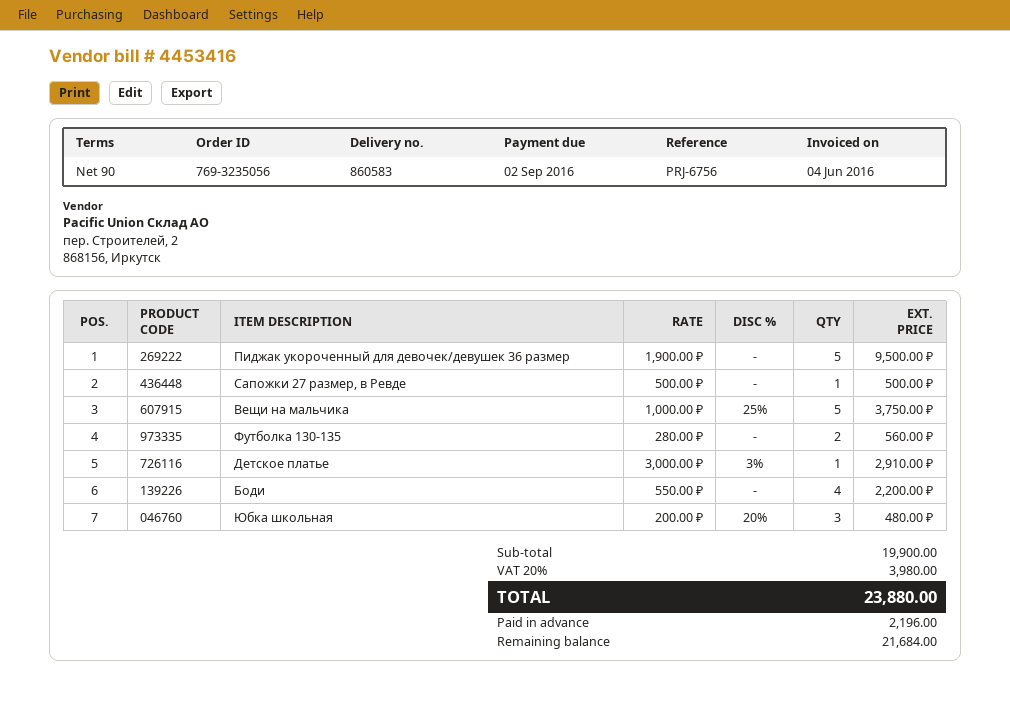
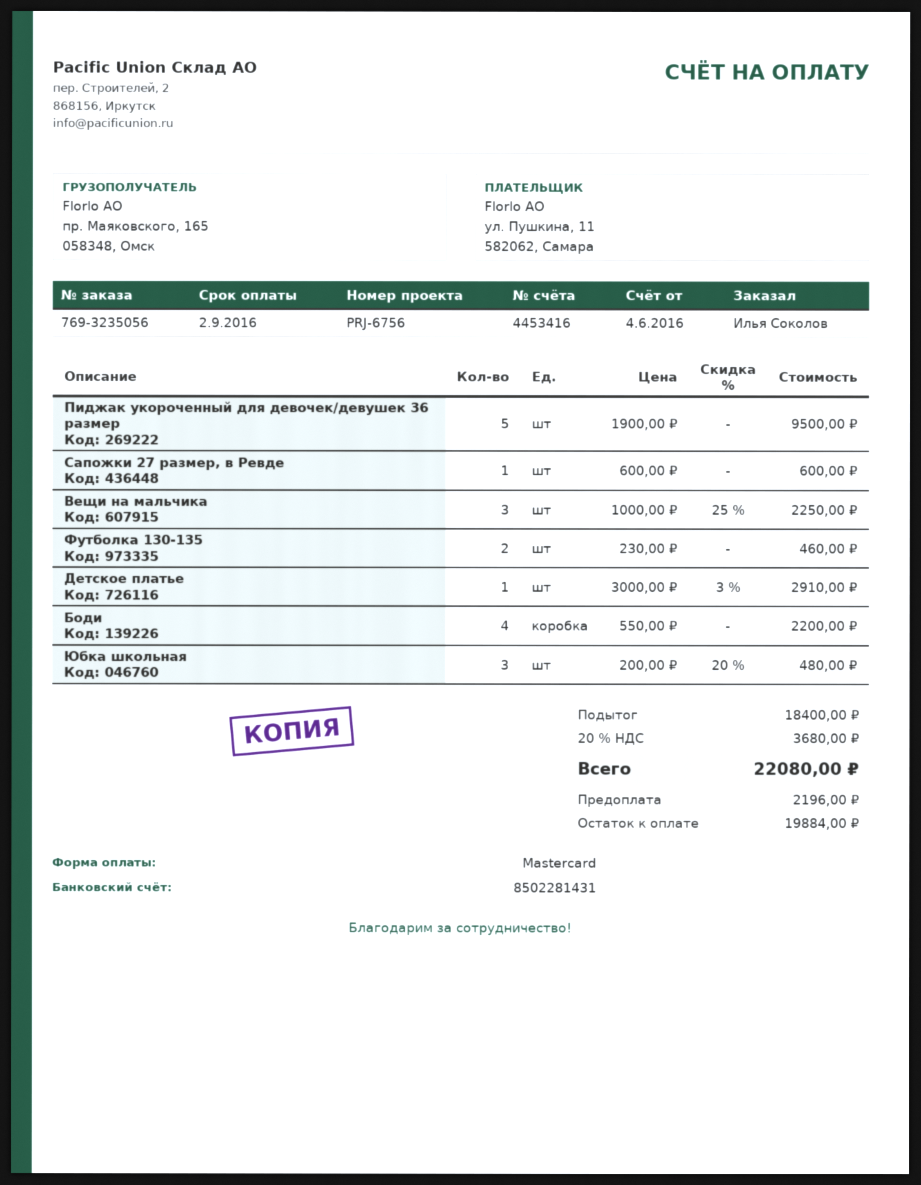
Сапожки 27 размер, в Ревде: 1 x 500.00 = 500.00 -> 1 x 600.00 = 600.00
Вещи на мальчика: 5 x 1000.00 - 25% = 3750.00 -> 3 x 1000.00 - 25% = 2250.00
Футболка 130-135: 2 x 280.00 = 560.00 -> 2 x 230.00 = 460.00
subtotal: 19900.00 -> 18400.00
tax: 20% = 3980.00 -> 20% = 3680.00
total: 23880.00 -> 22080.00
balance: 21684.00 -> 19884.00

